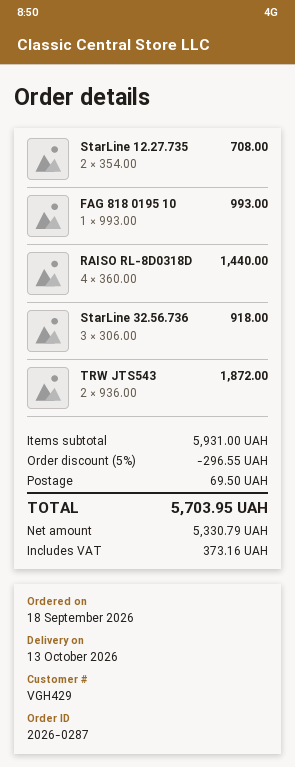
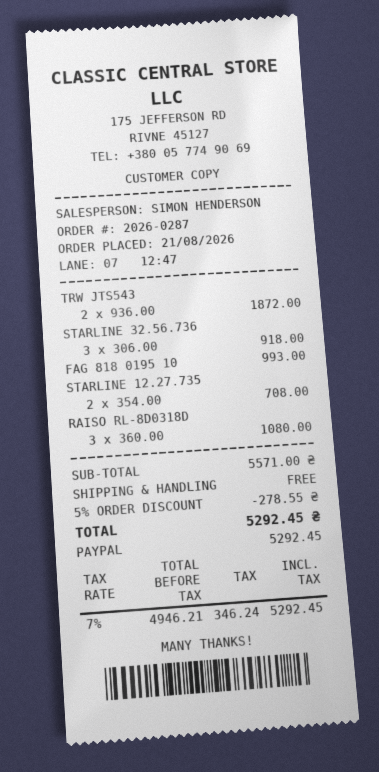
order date: 2026-09-18 -> 2026-08-21
RAISO RL-8D0318D: 4 x 360.00 = 1440.00 -> 3 x 360.00 = 1080.00
subtotal: 5931.00 -> 5571.00
discount: 5% = 296.55 -> 5% = 278.55
shipping: 69.50 -> 0.00
net: 5330.79 -> 4946.21
tax: 373.16 -> 346.24
total: 5703.95 -> 5292.45

